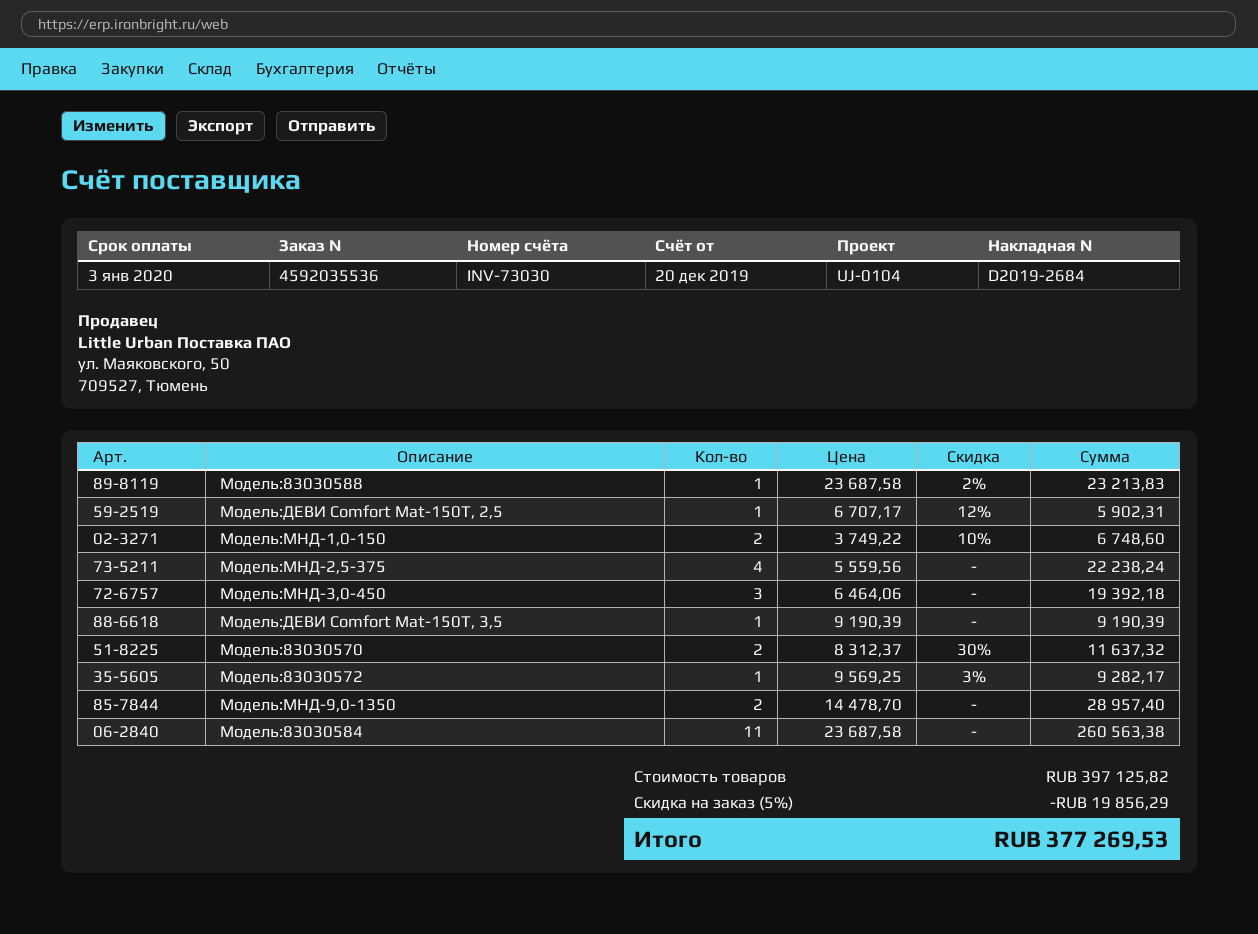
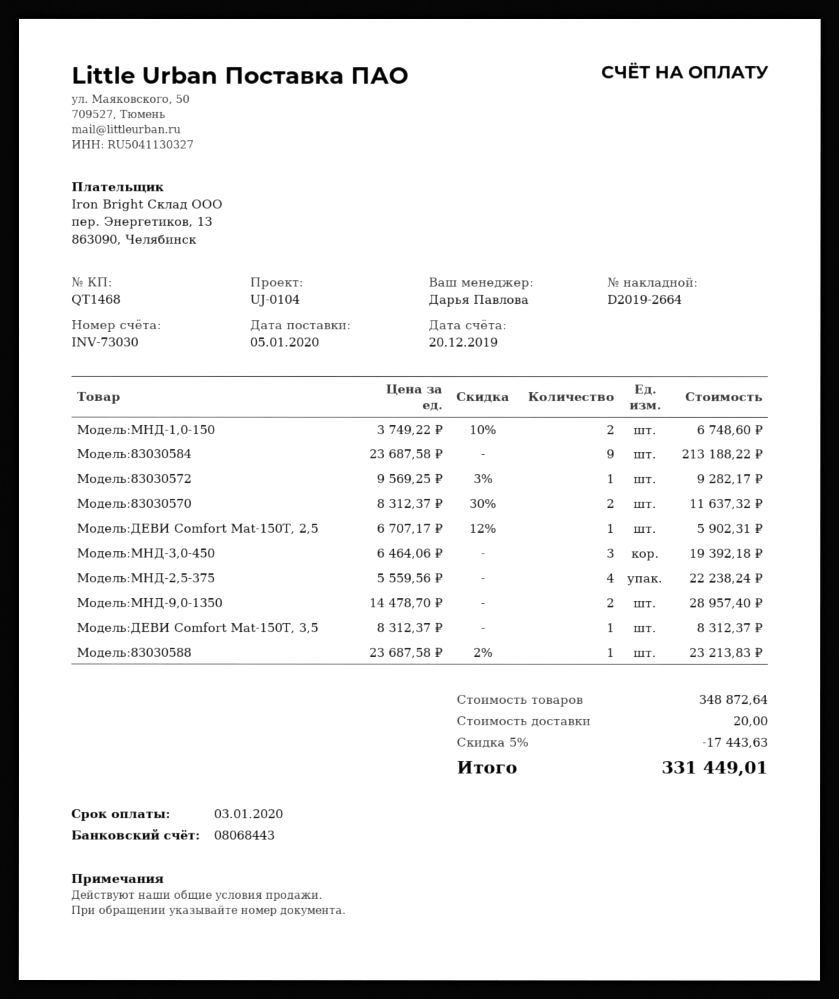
delivery note number: D2019-2684 -> D2019-2664
Модель:ДЕВИ Comfort Mat-150T, 3,5: 1 x 9190.39 = 9190.39 -> 1 x 8312.37 = 8312.37
Модель:83030584: 11 x 23687.58 = 260563.38 -> 9 x 23687.58 = 213188.22
subtotal: 397125.82 -> 348872.64
discount: 5% = 19856.29 -> 5% = 17443.63
shipping: none -> 20.00
total: 377269.53 -> 331449.01

